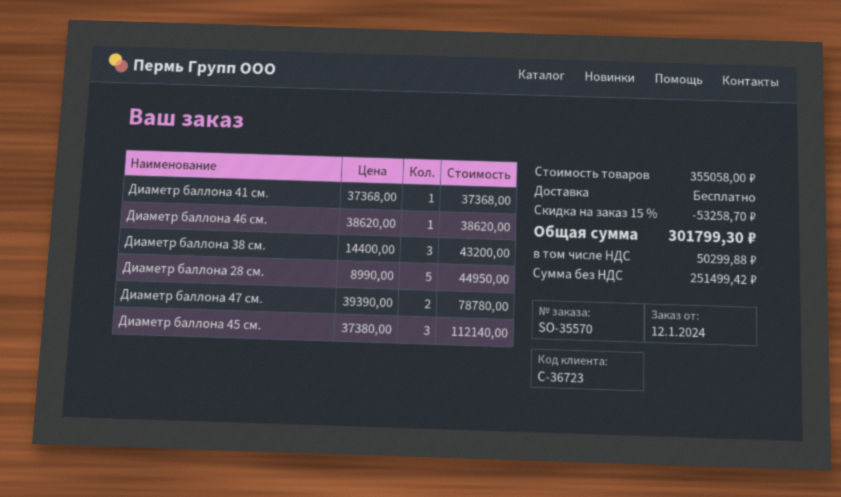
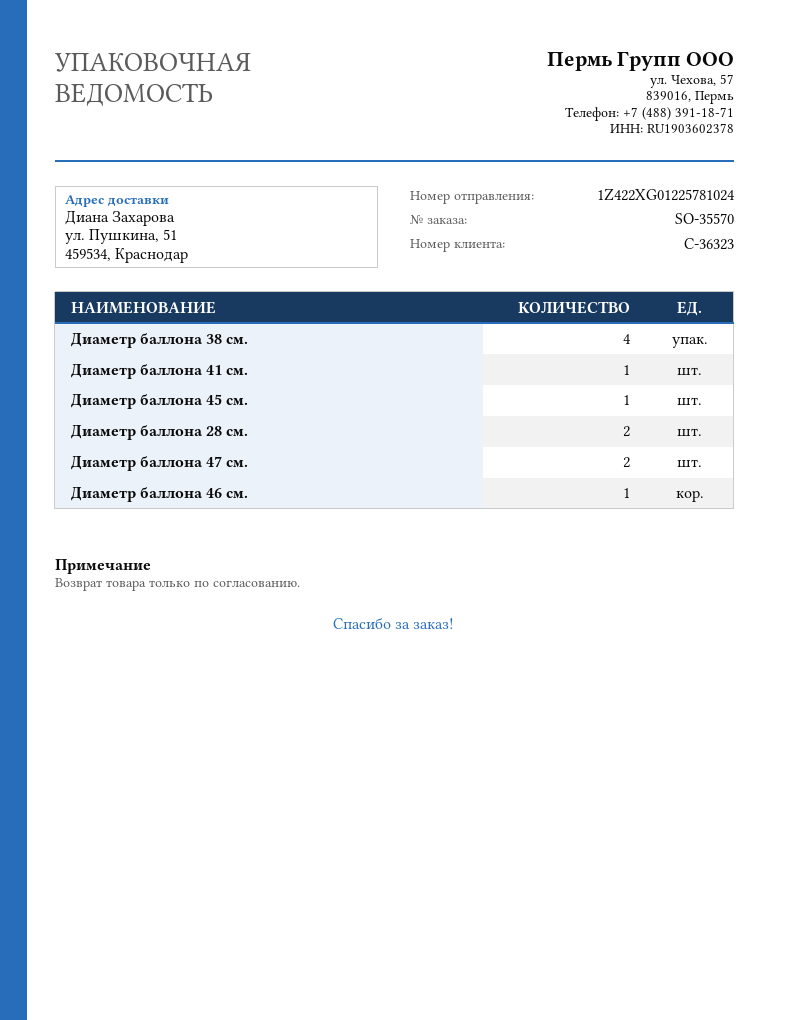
customer number: C-36723 -> C-36323
Диаметр баллона 38 см.: 3 -> 4
Диаметр баллона 28 см.: 5 -> 2
Диаметр баллона 45 см.: 3 -> 1

